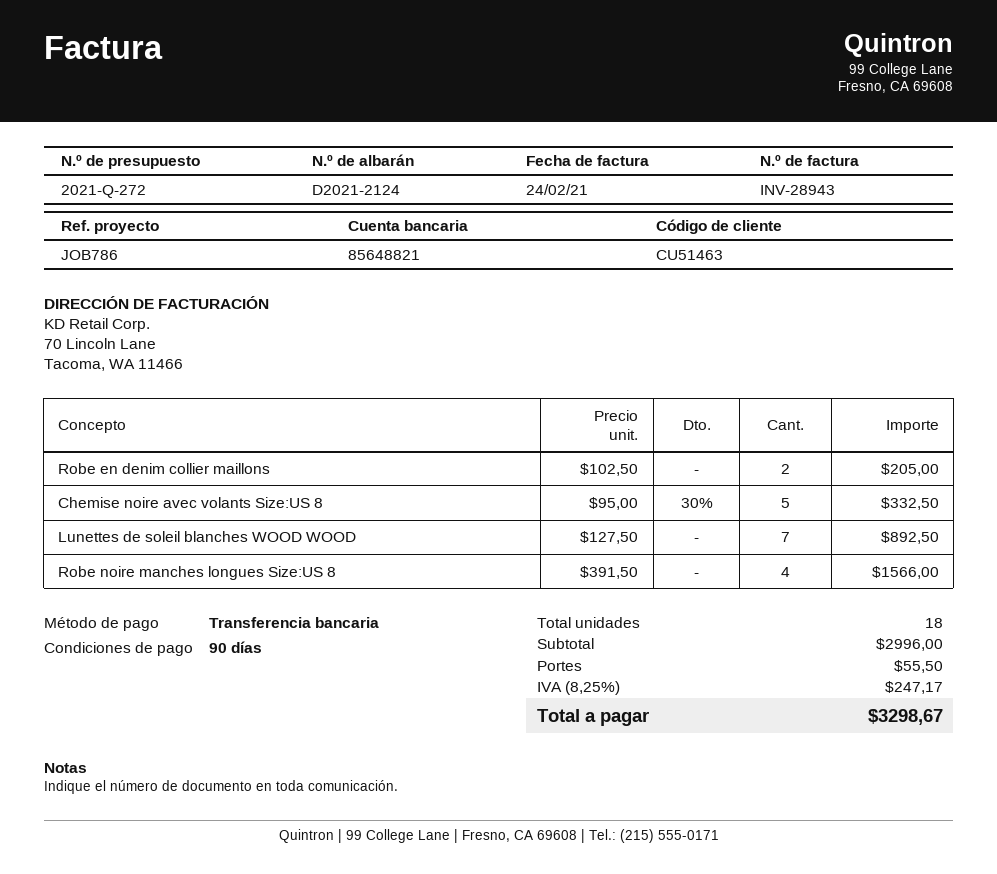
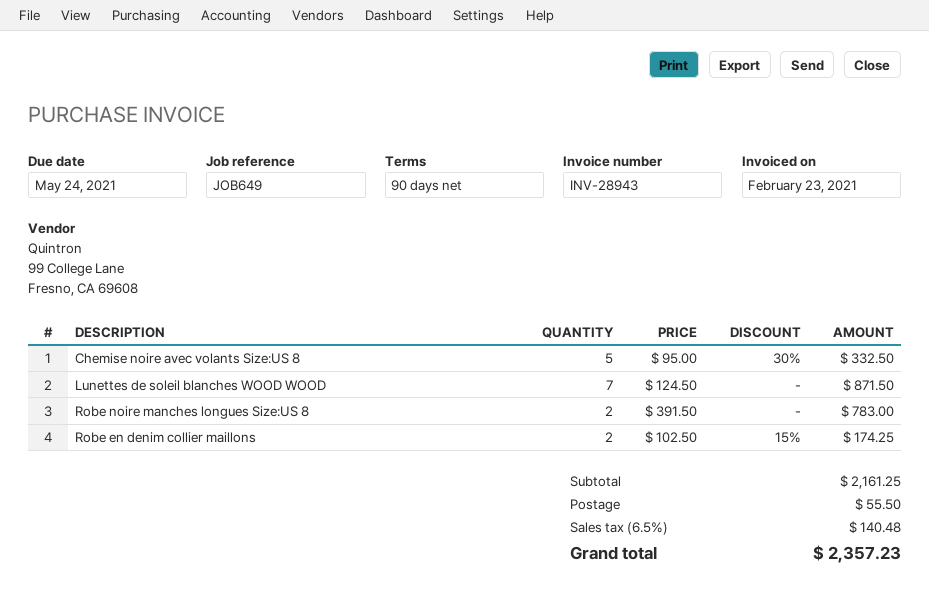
invoice date: 2021-02-24 -> 2021-02-23
reference: JOB786 -> JOB649
Robe en denim collier maillons: 2 x 102.50 = 205.00 -> 2 x 102.50 - 15% = 174.25
Lunettes de soleil blanches WOOD WOOD: 7 x 127.50 = 892.50 -> 7 x 124.50 = 871.50
Robe noire manches longues Size:US 8: 4 x 391.50 = 1566.00 -> 2 x 391.50 = 783.00
subtotal: 2996.00 -> 2161.25
tax: 8.25% = 247.17 -> 6.5% = 140.48
total: 3298.67 -> 2357.23

